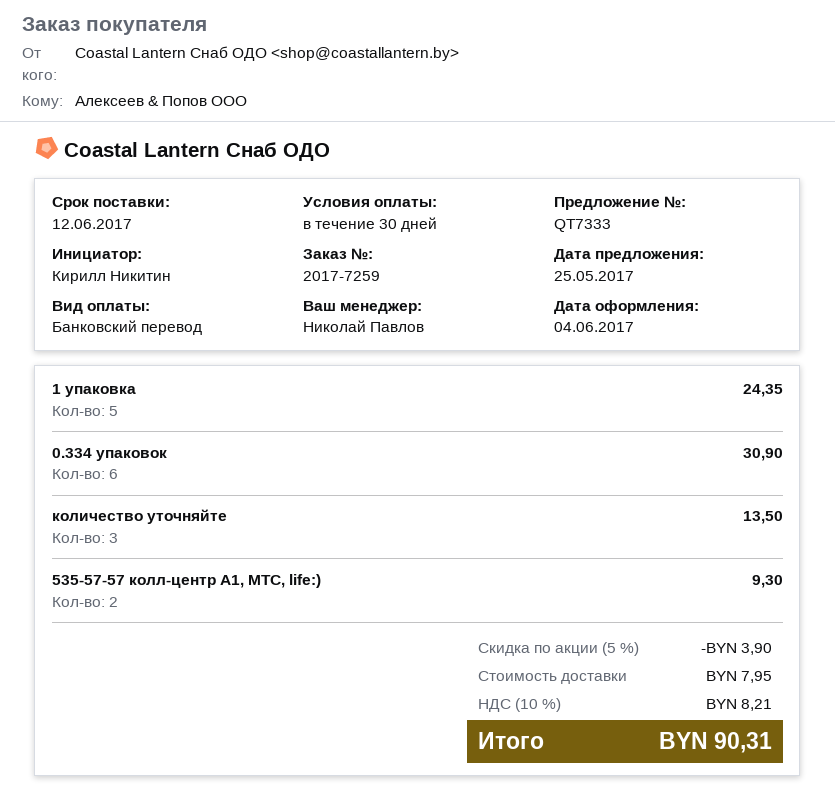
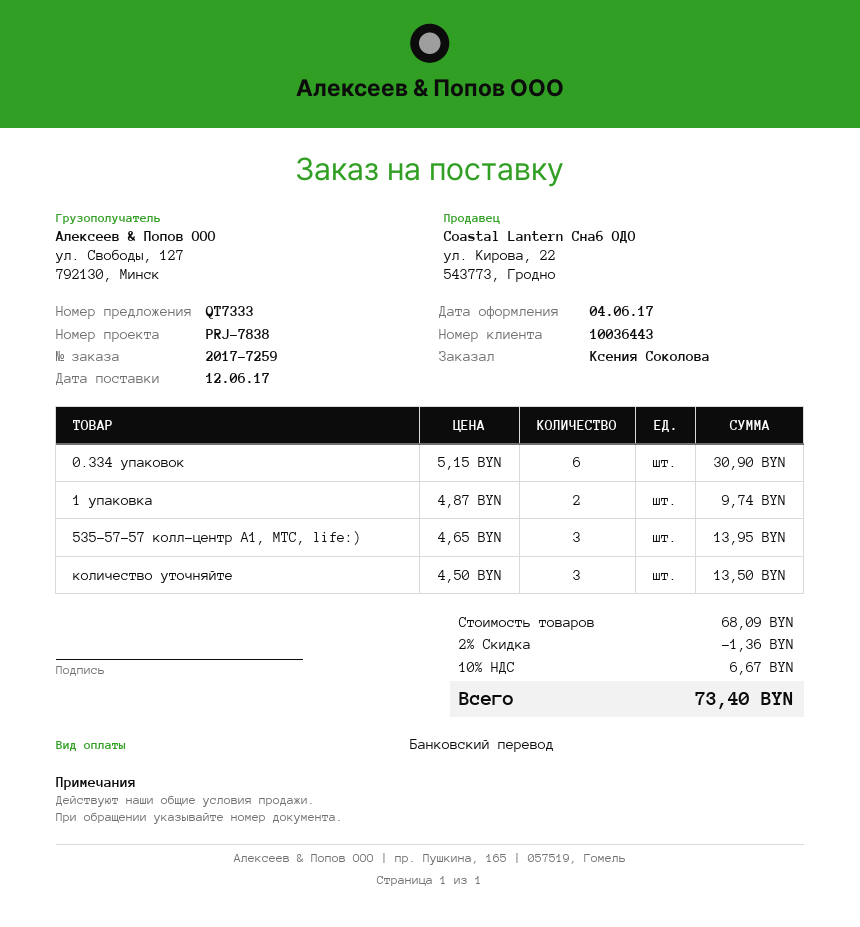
ordered by: Кирилл Никитин -> Ксения Соколова
1 упаковка: 5 for 24.35 -> 2 for 9.74
535-57-57 колл-центр А1, МТС, life:): 2 for 9.30 -> 3 for 13.95
discount: 5% = 3.90 -> 2% = 1.36
shipping: 7.95 -> none
tax: 10% = 8.21 -> 10% = 6.67
total: 90.31 -> 73.40

